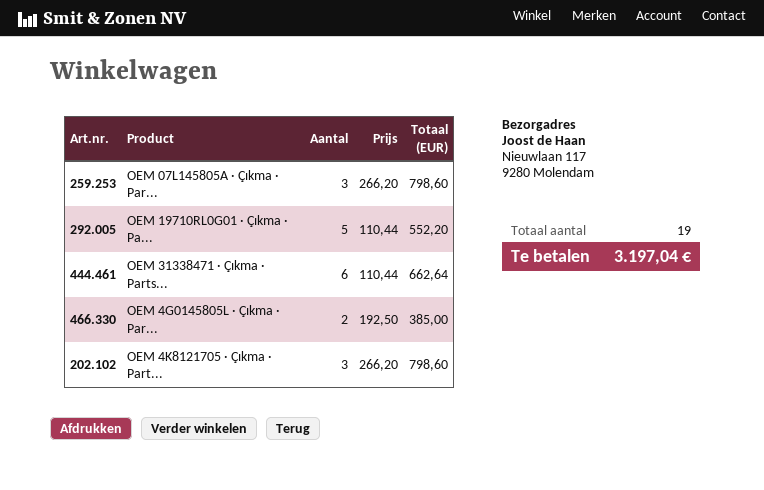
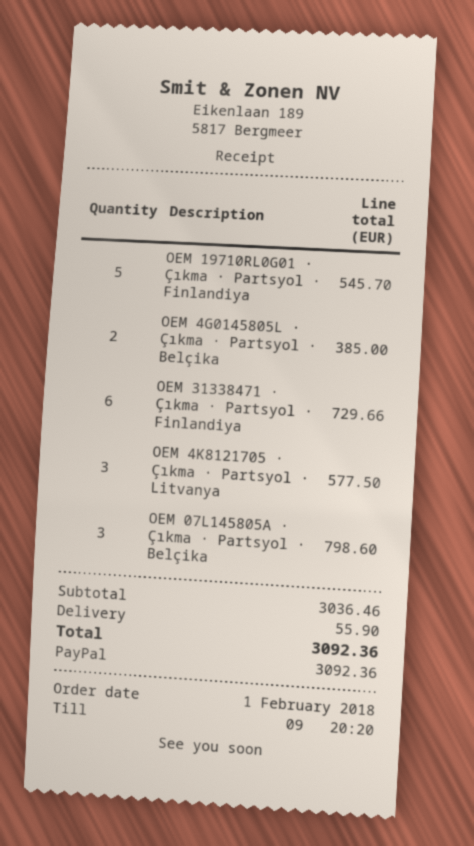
OEM 19710RL0G01 · Çıkma · Pa...: 5 for 552.20 -> 5 for 545.70
OEM 31338471 · Çıkma · Parts...: 6 for 662.64 -> 6 for 729.66
OEM 4K8121705 · Çıkma · Part...: 3 for 798.60 -> 3 for 577.50
shipping: none -> 55.90
total: 3197.04 -> 3092.36

